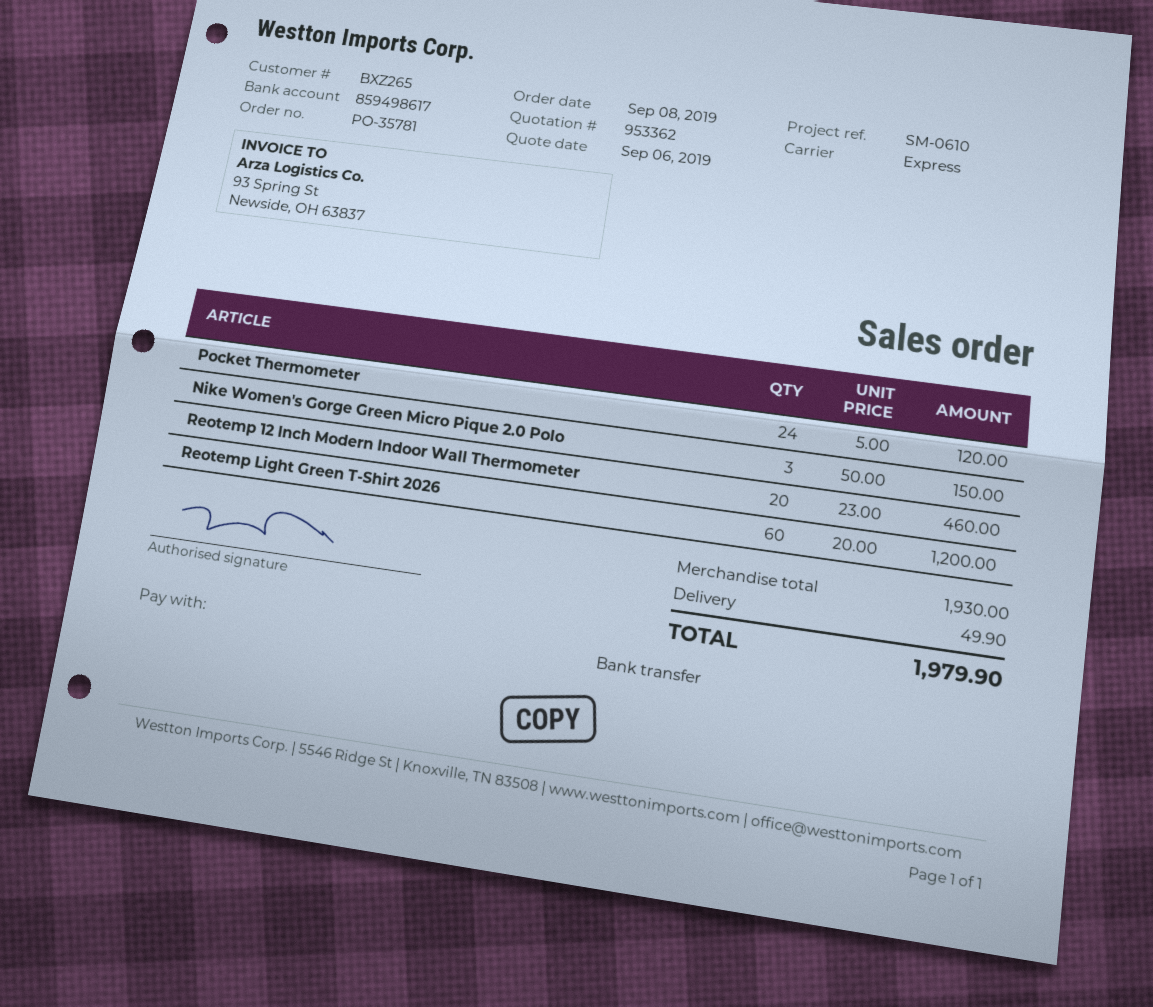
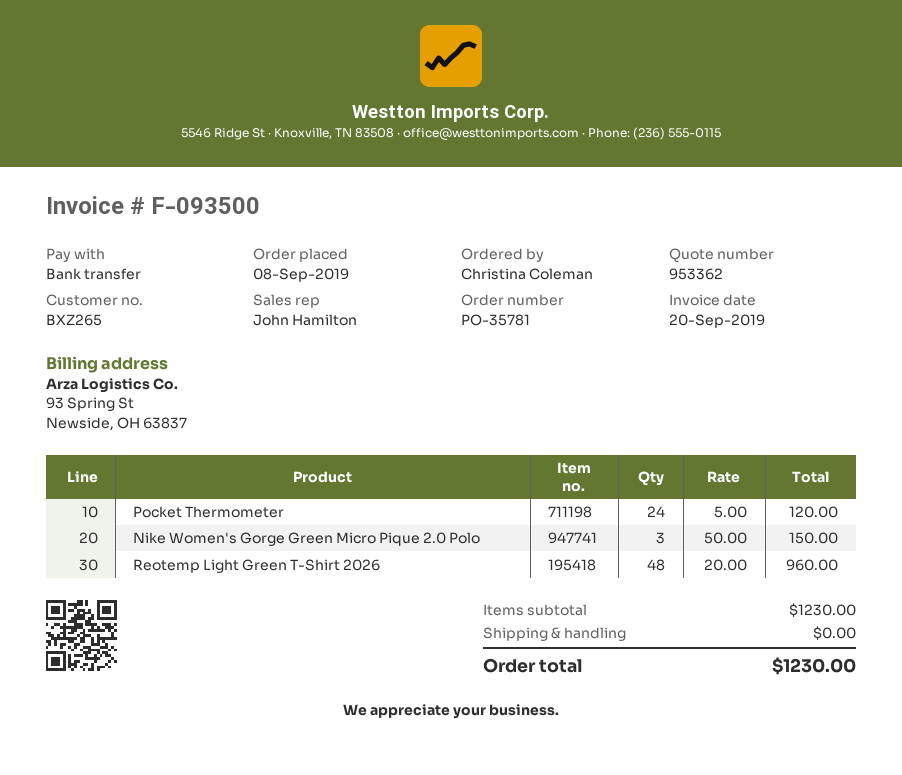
Reotemp 12 Inch Modern Indoor Wall Thermometer: 20 x 23.00 = 460.00 -> none
Reotemp Light Green T-Shirt 2026: 60 x 20.00 = 1200.00 -> 48 x 20.00 = 960.00
subtotal: 1930.00 -> 1230.00
shipping: 49.90 -> 0.00
total: 1979.90 -> 1230.00

